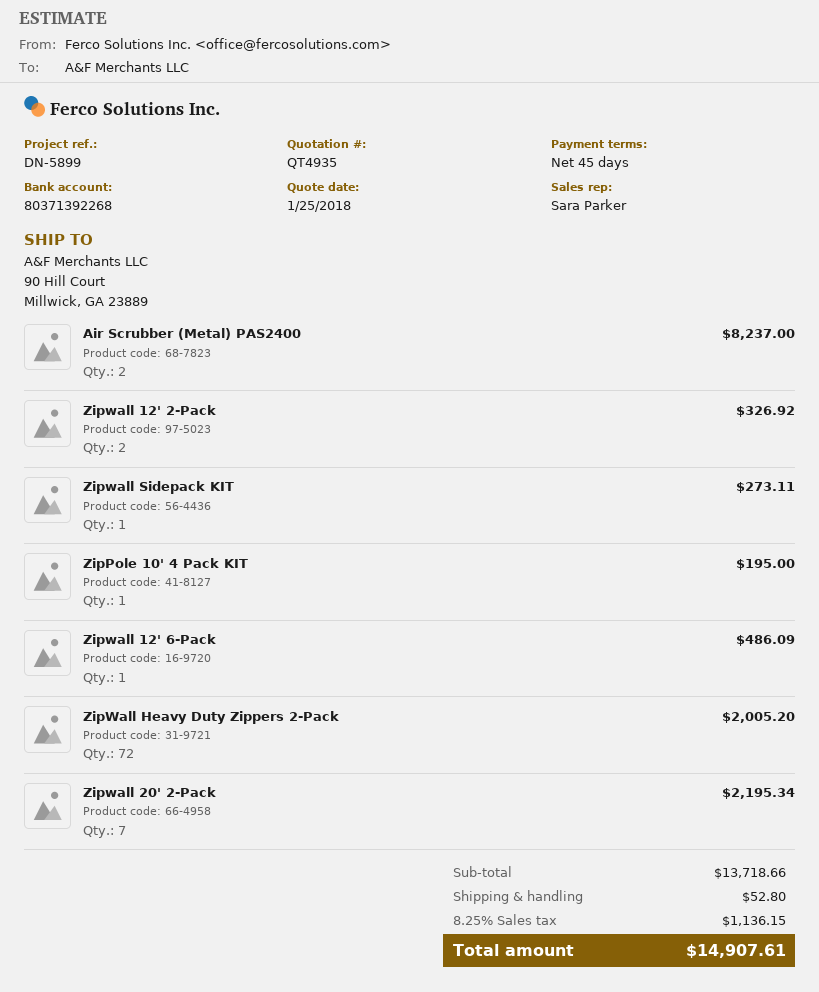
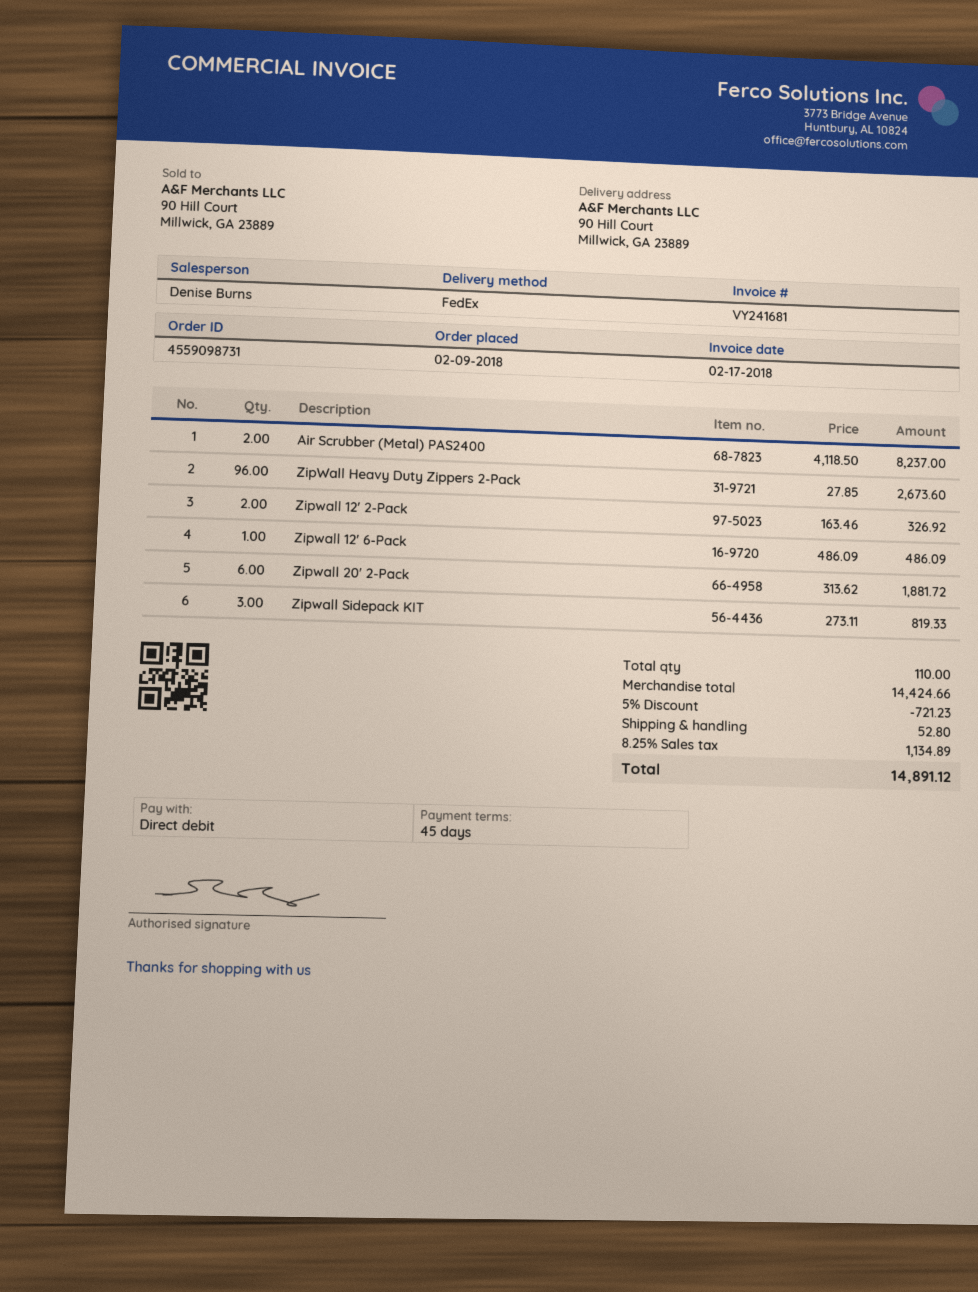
sales rep: Sara Parker -> Denise Burns
Zipwall Sidepack KIT: 1 for 273.11 -> 3 for 819.33
ZipPole 10' 4 Pack KIT: 1 for 195.00 -> none
ZipWall Heavy Duty Zippers 2-Pack: 72 for 2005.20 -> 96 for 2673.60
Zipwall 20' 2-Pack: 7 for 2195.34 -> 6 for 1881.72
subtotal: 13718.66 -> 14424.66
discount: none -> 5% = 721.23
tax: 8.25% = 1136.15 -> 8.25% = 1134.89
total: 14907.61 -> 14891.12

